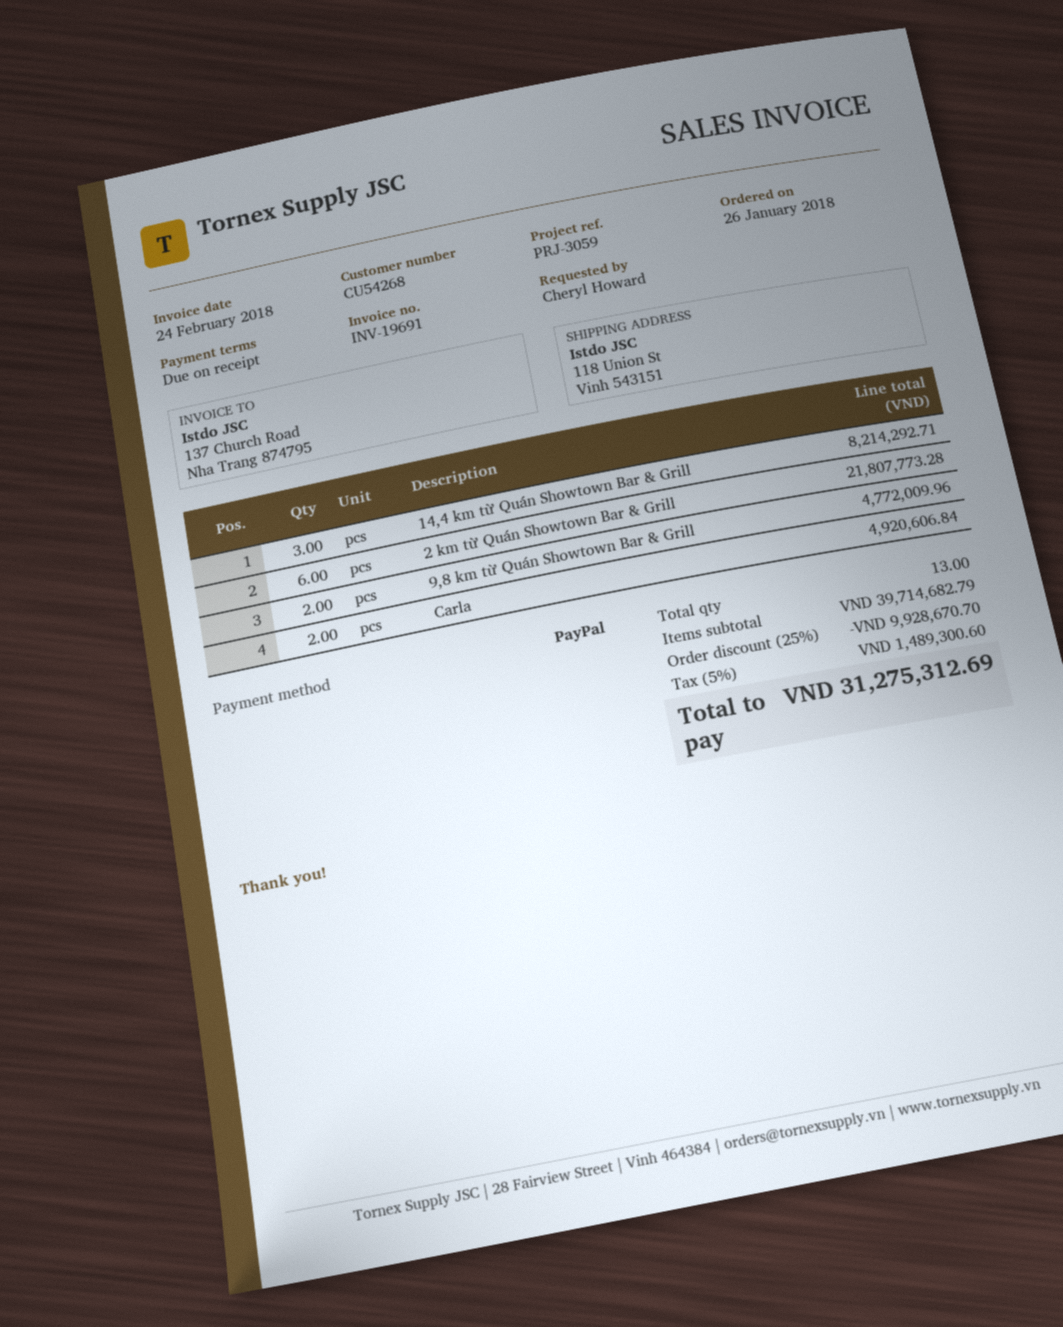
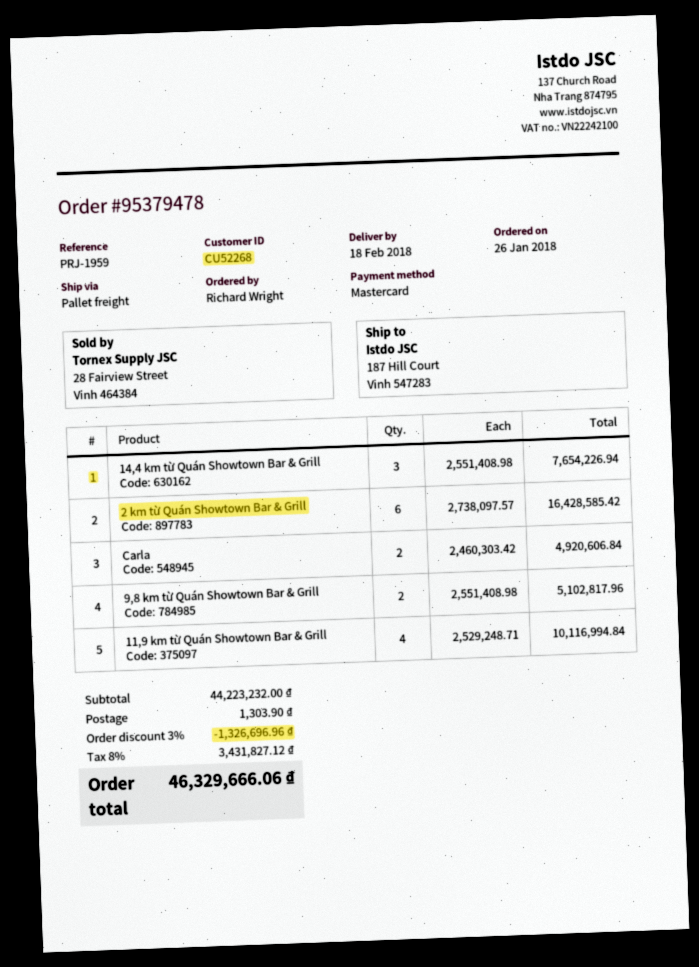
customer number: CU54268 -> CU52268
reference: PRJ-3059 -> PRJ-1959
ordered by: Cheryl Howard -> Richard Wright
payment method: PayPal -> Mastercard
ship to: 118 Union St, Vinh 543151 -> 187 Hill Court, Vinh 547283
14,4 km từ Quán Showtown Bar & Grill: 3 for 8214292.71 -> 3 for 7654226.94
2 km từ Quán Showtown Bar & Grill: 6 for 21807773.28 -> 6 for 16428585.42
9,8 km từ Quán Showtown Bar & Grill: 2 for 4772009.96 -> 2 for 5102817.96
11,9 km từ Quán Showtown Bar & Grill: none -> 4 for 10116994.84
subtotal: 39714682.79 -> 44223232.00
discount: 25% = 9928670.70 -> 3% = 1326696.96
shipping: none -> 1303.90
tax: 5% = 1489300.60 -> 8% = 3431827.12
total: 31275312.69 -> 46329666.06

